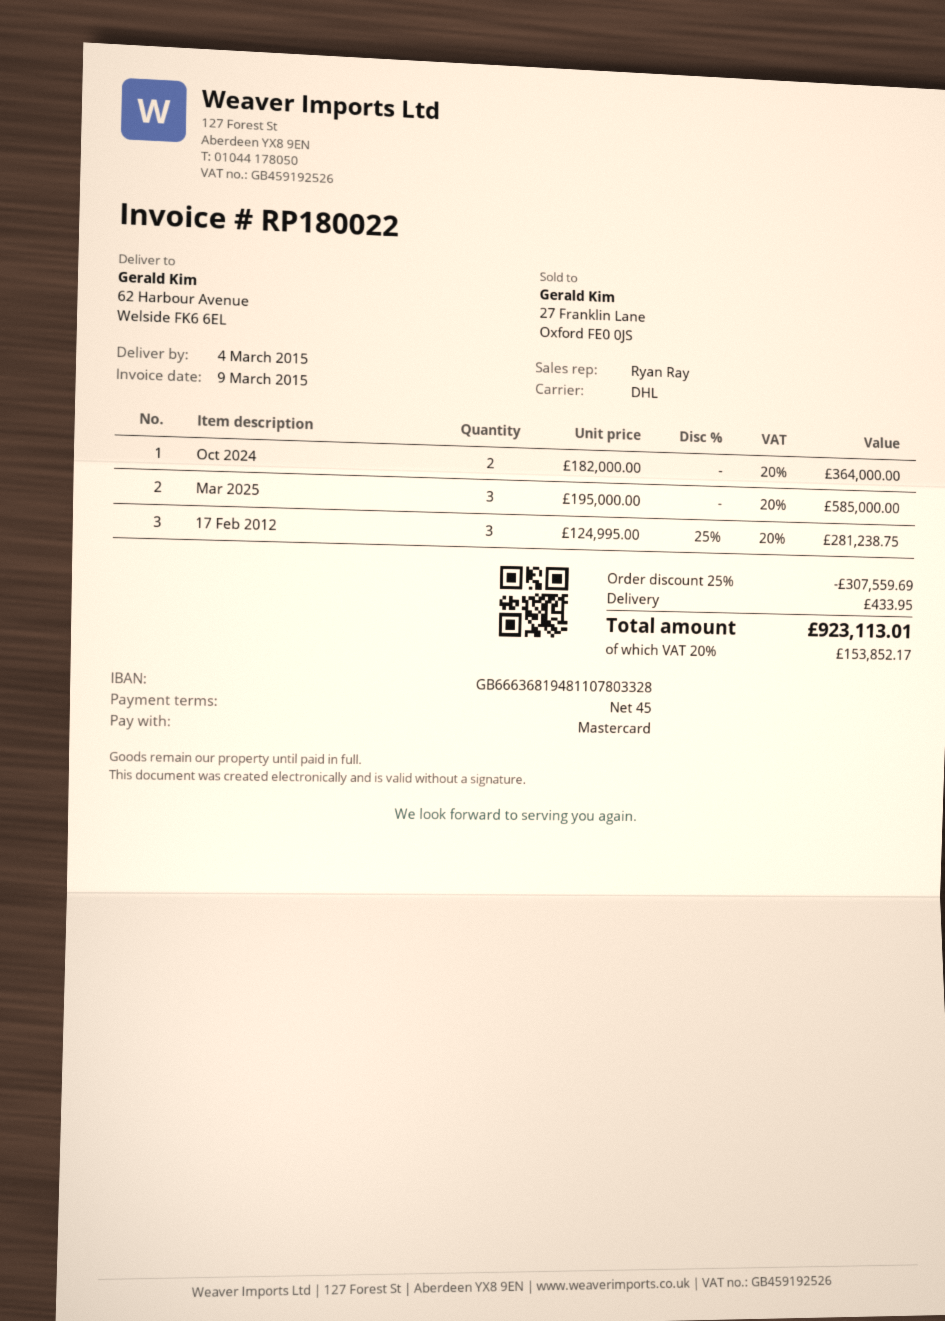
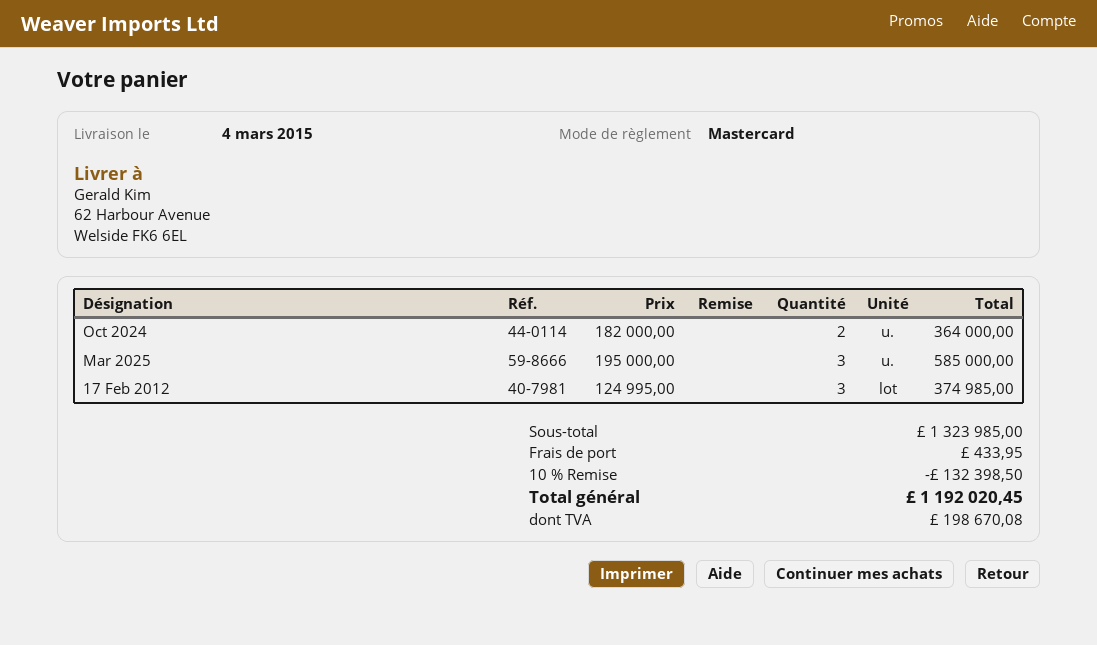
17 Feb 2012: 3 x 124995.00 - 25% = 281238.75 -> 3 x 124995.00 = 374985.00
discount: 25% = 307559.69 -> 10% = 132398.50
tax: 153852.17 -> 198670.08
total: 923113.01 -> 1192020.45

